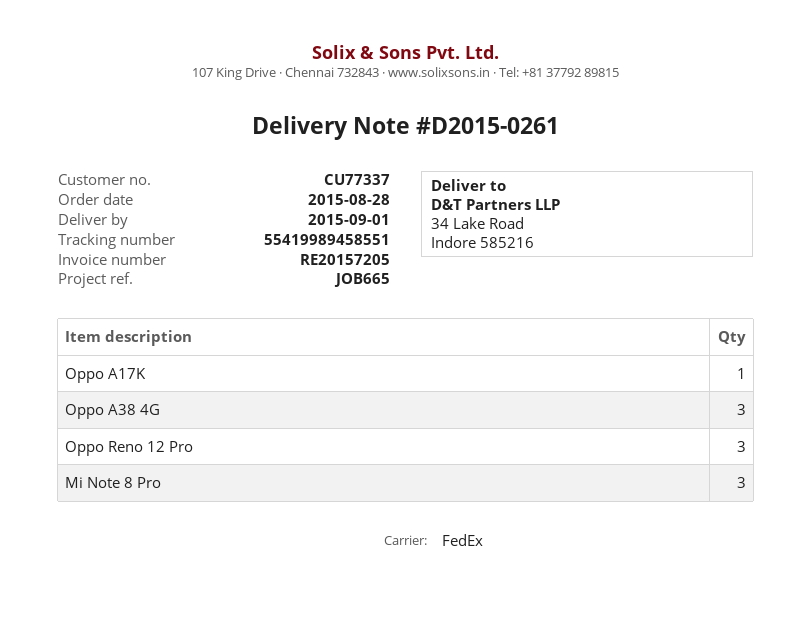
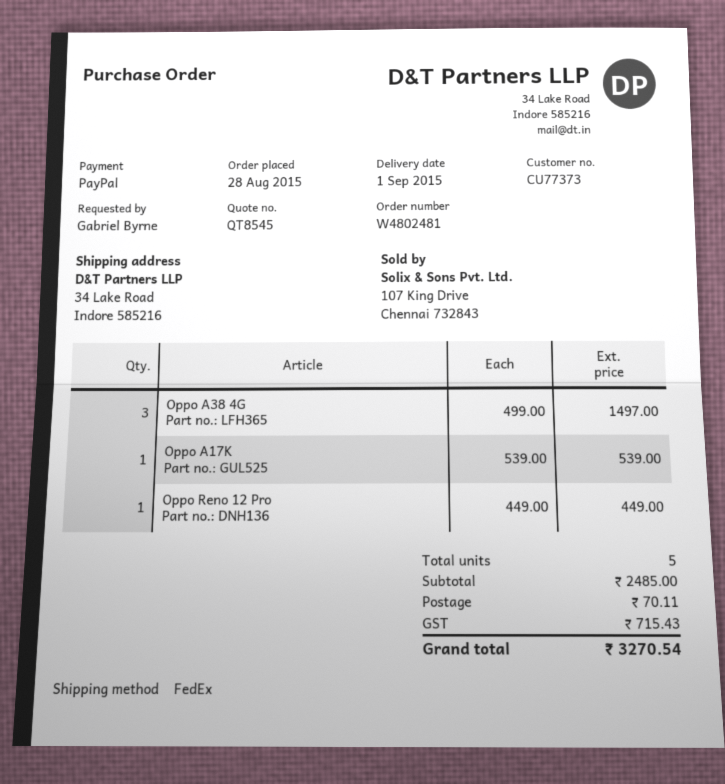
customer number: CU77337 -> CU77373
Oppo Reno 12 Pro: 3 -> 1
Mi Note 8 Pro: 3 -> none

